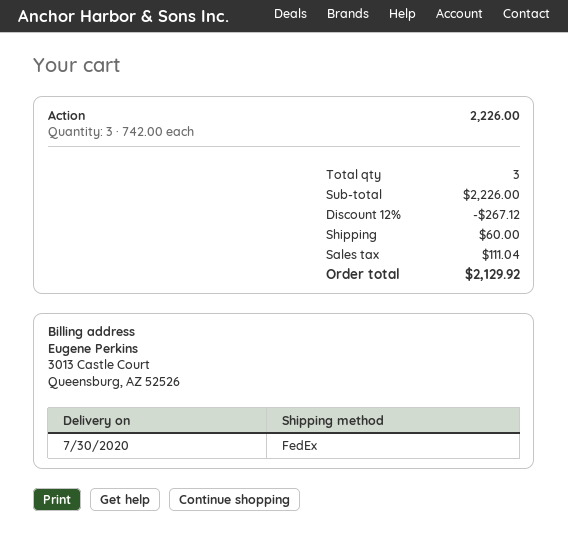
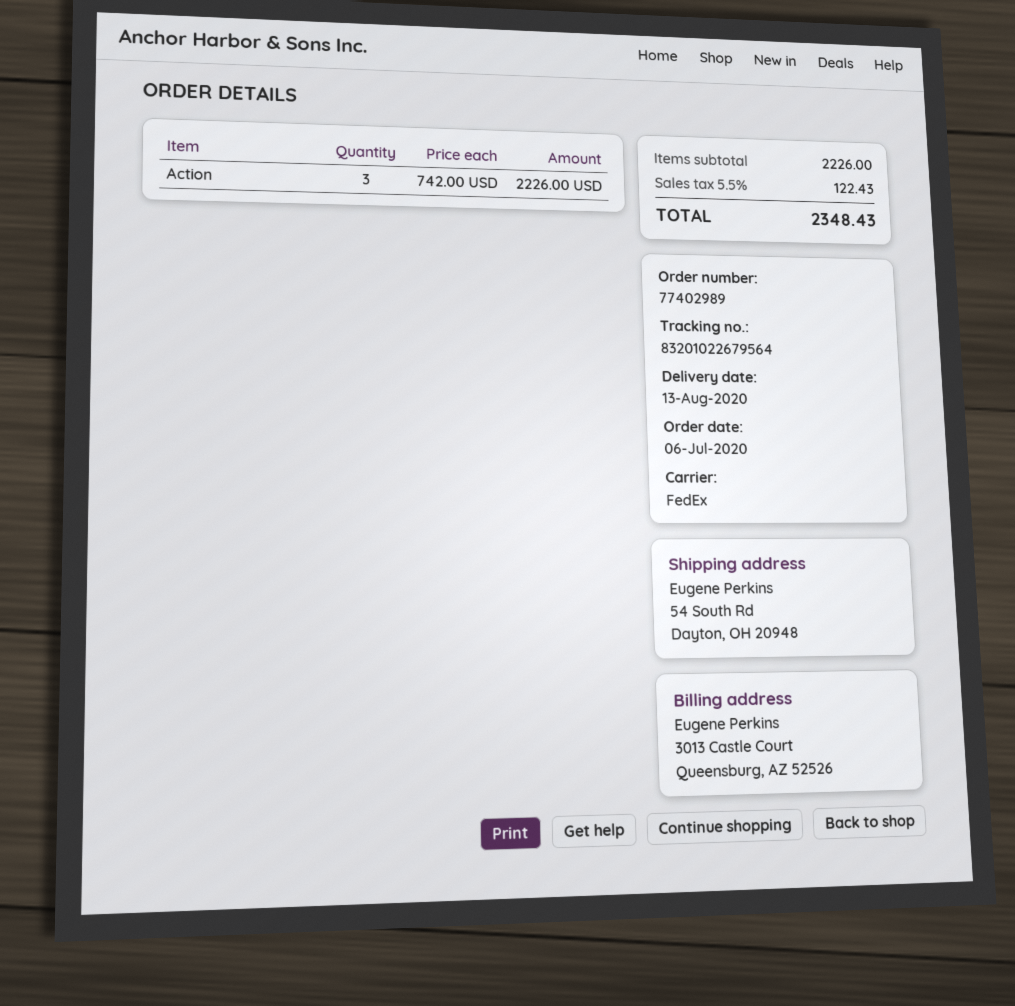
delivery date: 2020-07-30 -> 2020-08-13
discount: 12% = 267.12 -> none
shipping: 60.00 -> none
tax: 111.04 -> 122.43
total: 2129.92 -> 2348.43

